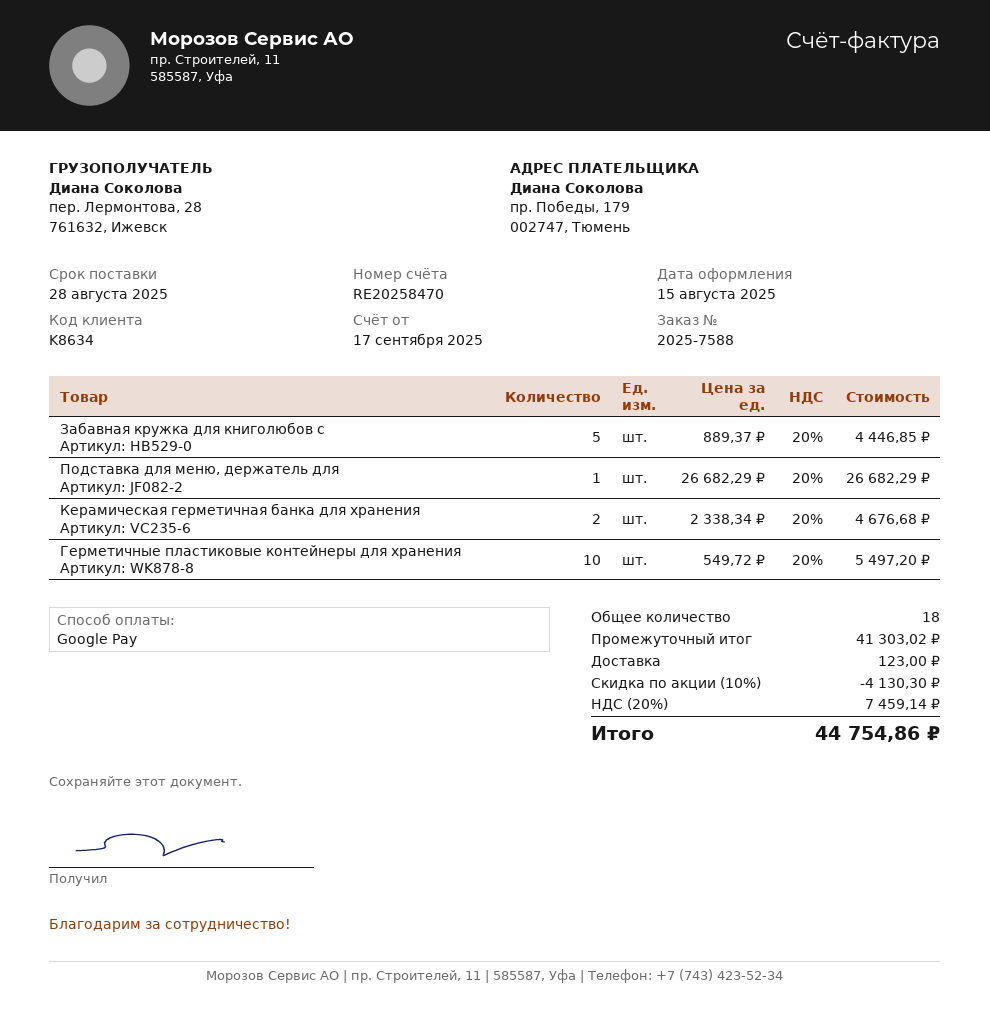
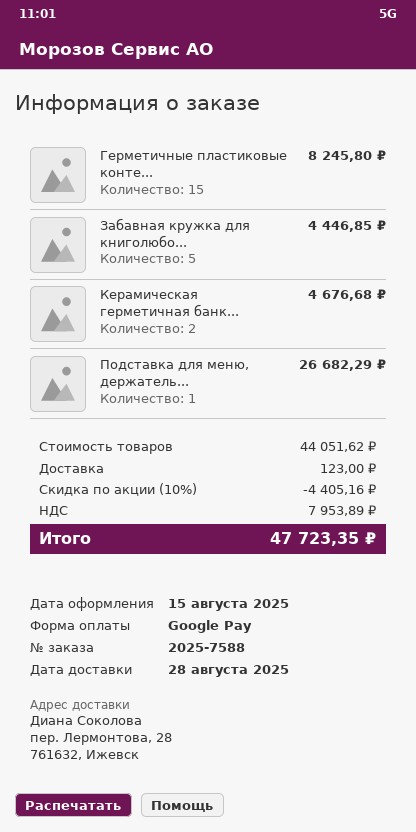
Герметичные пластиковые контейнеры для хранения: 10 for 5497.20 -> 15 for 8245.80
subtotal: 41303.02 -> 44051.62
discount: 10% = 4130.30 -> 10% = 4405.16
tax: 7459.14 -> 7953.89
total: 44754.86 -> 47723.35

